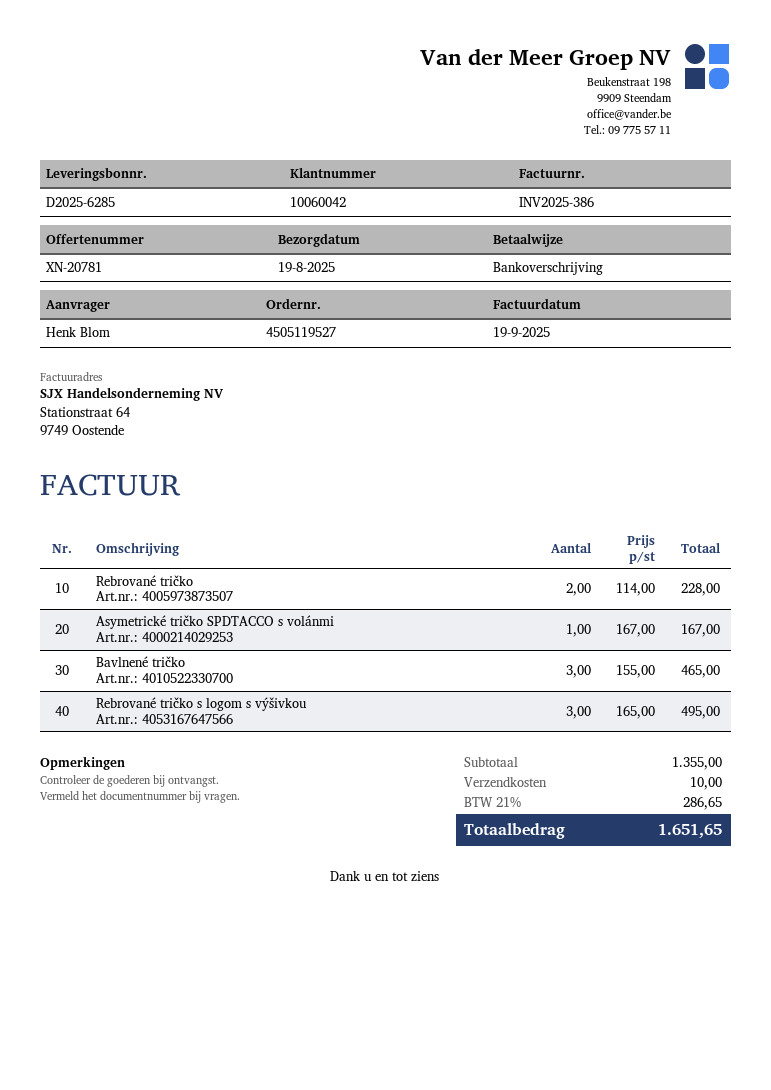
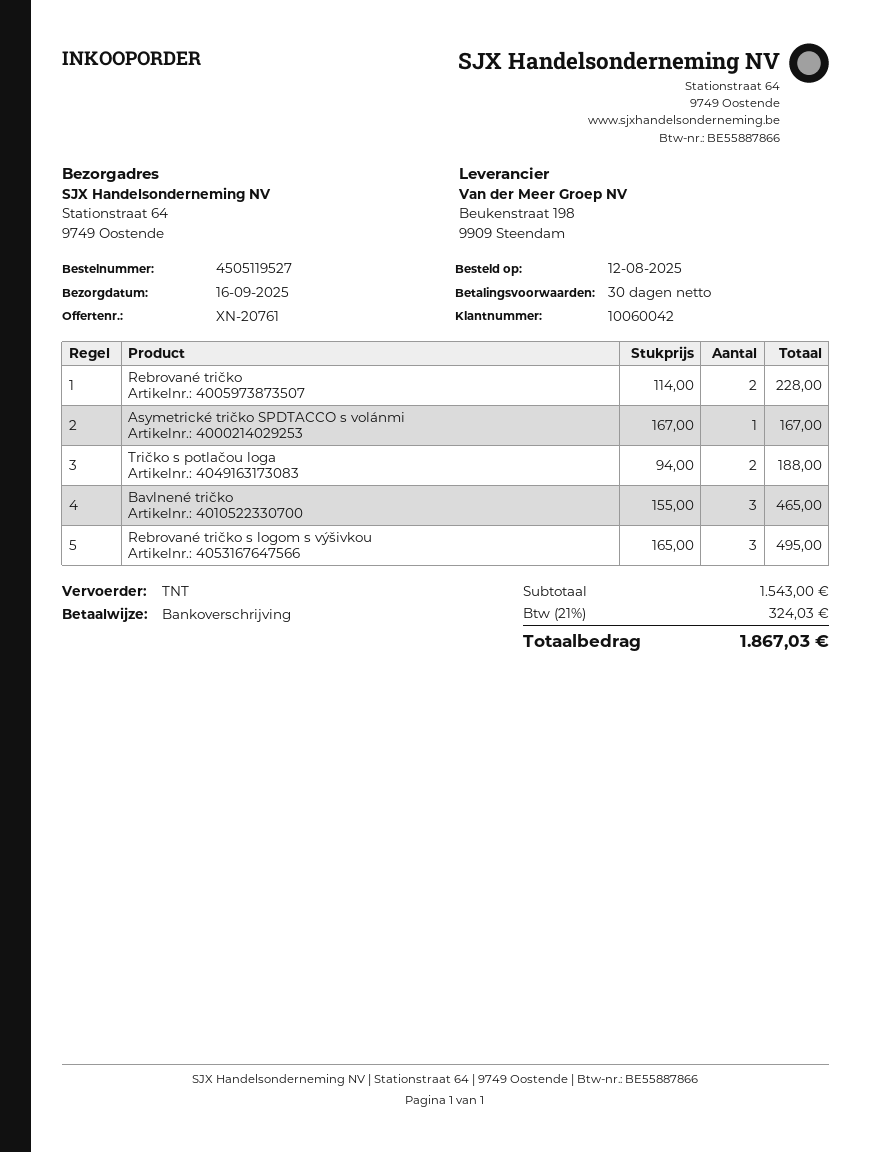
quote number: XN-20781 -> XN-20761
delivery date: 2025-08-19 -> 2025-09-16
Tričko s potlačou loga: none -> 2 x 94.00 = 188.00
subtotal: 1355.00 -> 1543.00
shipping: 10.00 -> none
tax: 21% = 286.65 -> 21% = 324.03
total: 1651.65 -> 1867.03

